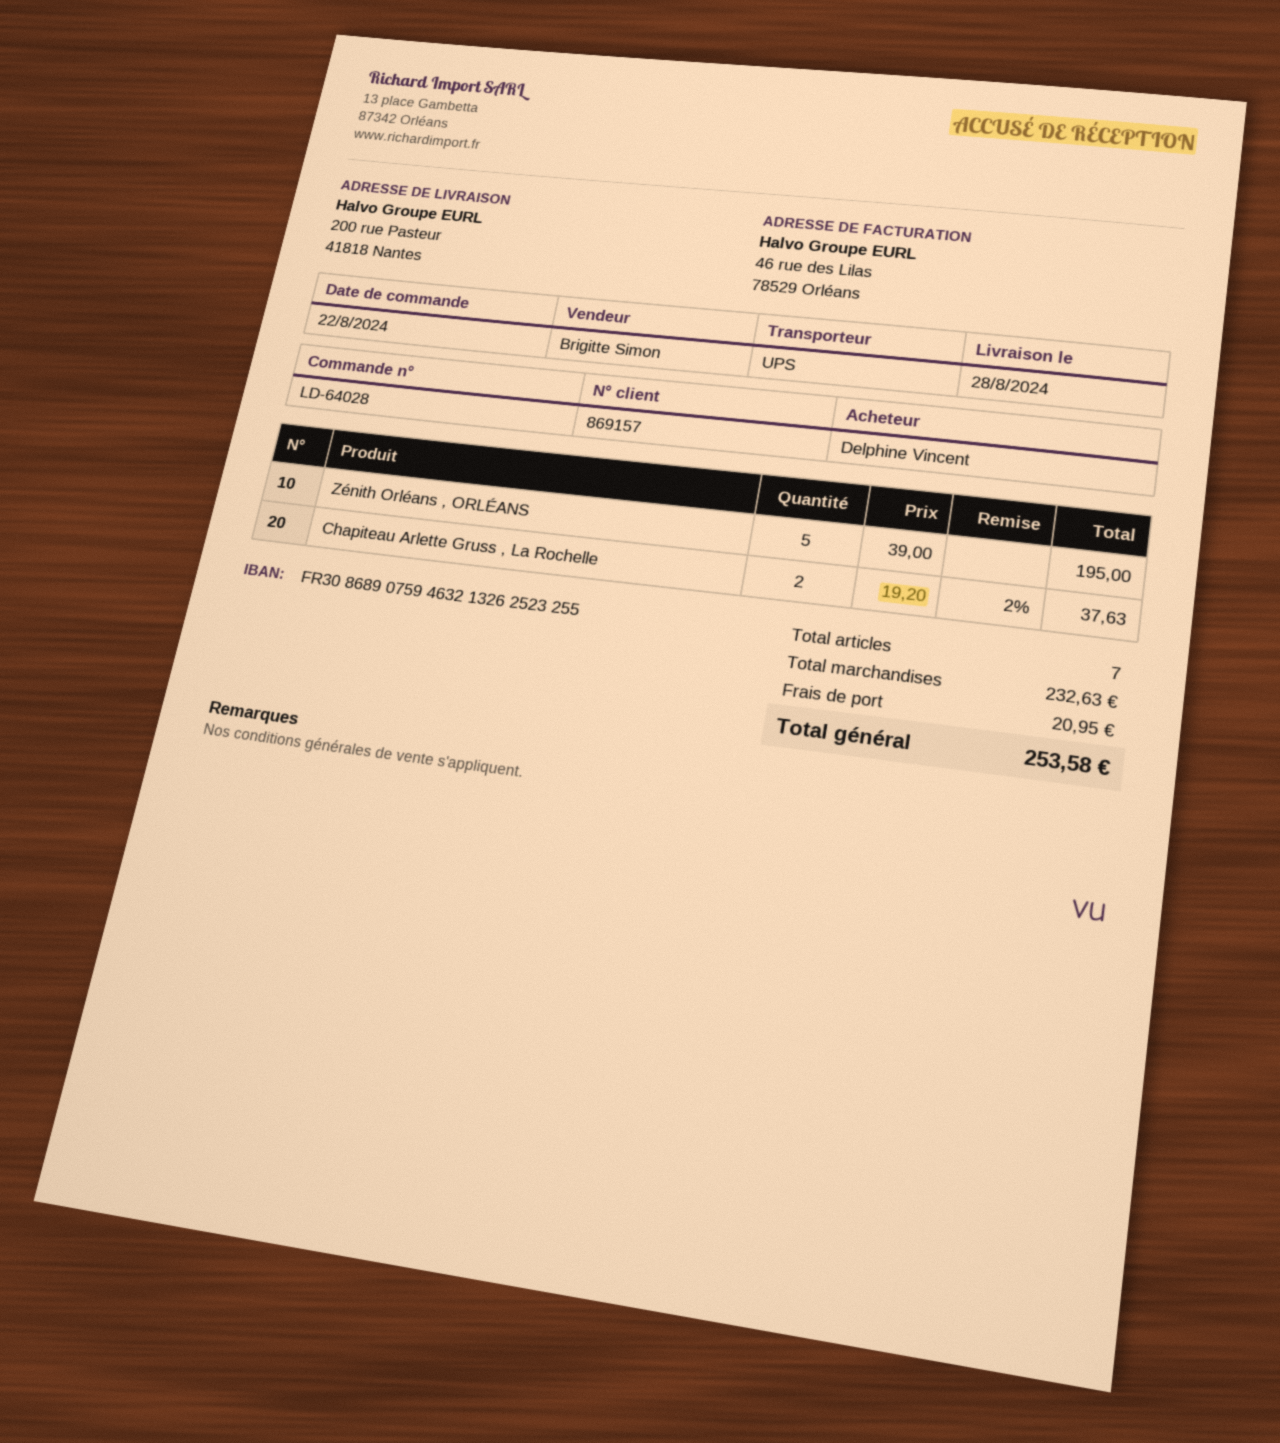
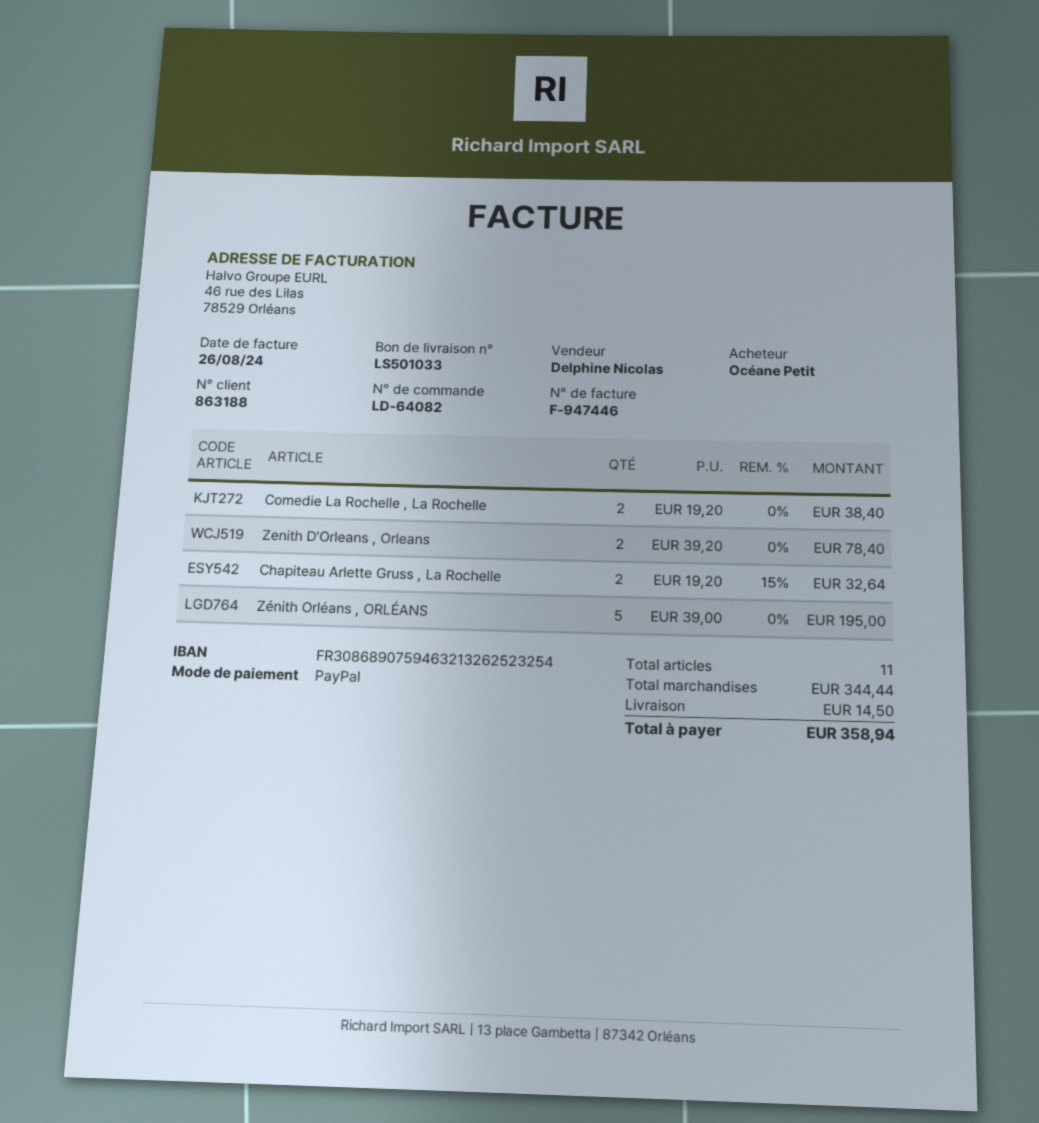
order number: LD-64028 -> LD-64082
customer number: 869157 -> 863188
ordered by: Delphine Vincent -> Océane Petit
sales rep: Brigitte Simon -> Delphine Nicolas
bank account: FR3086890759463213262523255 -> FR3086890759463213262523254
Chapiteau Arlette Gruss , La Rochelle: 2 x 19.20 - 2% = 37.63 -> 2 x 19.20 - 15% = 32.64
Comedie La Rochelle , La Rochelle: none -> 2 x 19.20 = 38.40
Zenith D'Orleans , Orleans: none -> 2 x 39.20 = 78.40
total quantity: 7 -> 11
subtotal: 232.63 -> 344.44
shipping: 20.95 -> 14.50
total: 253.58 -> 358.94

